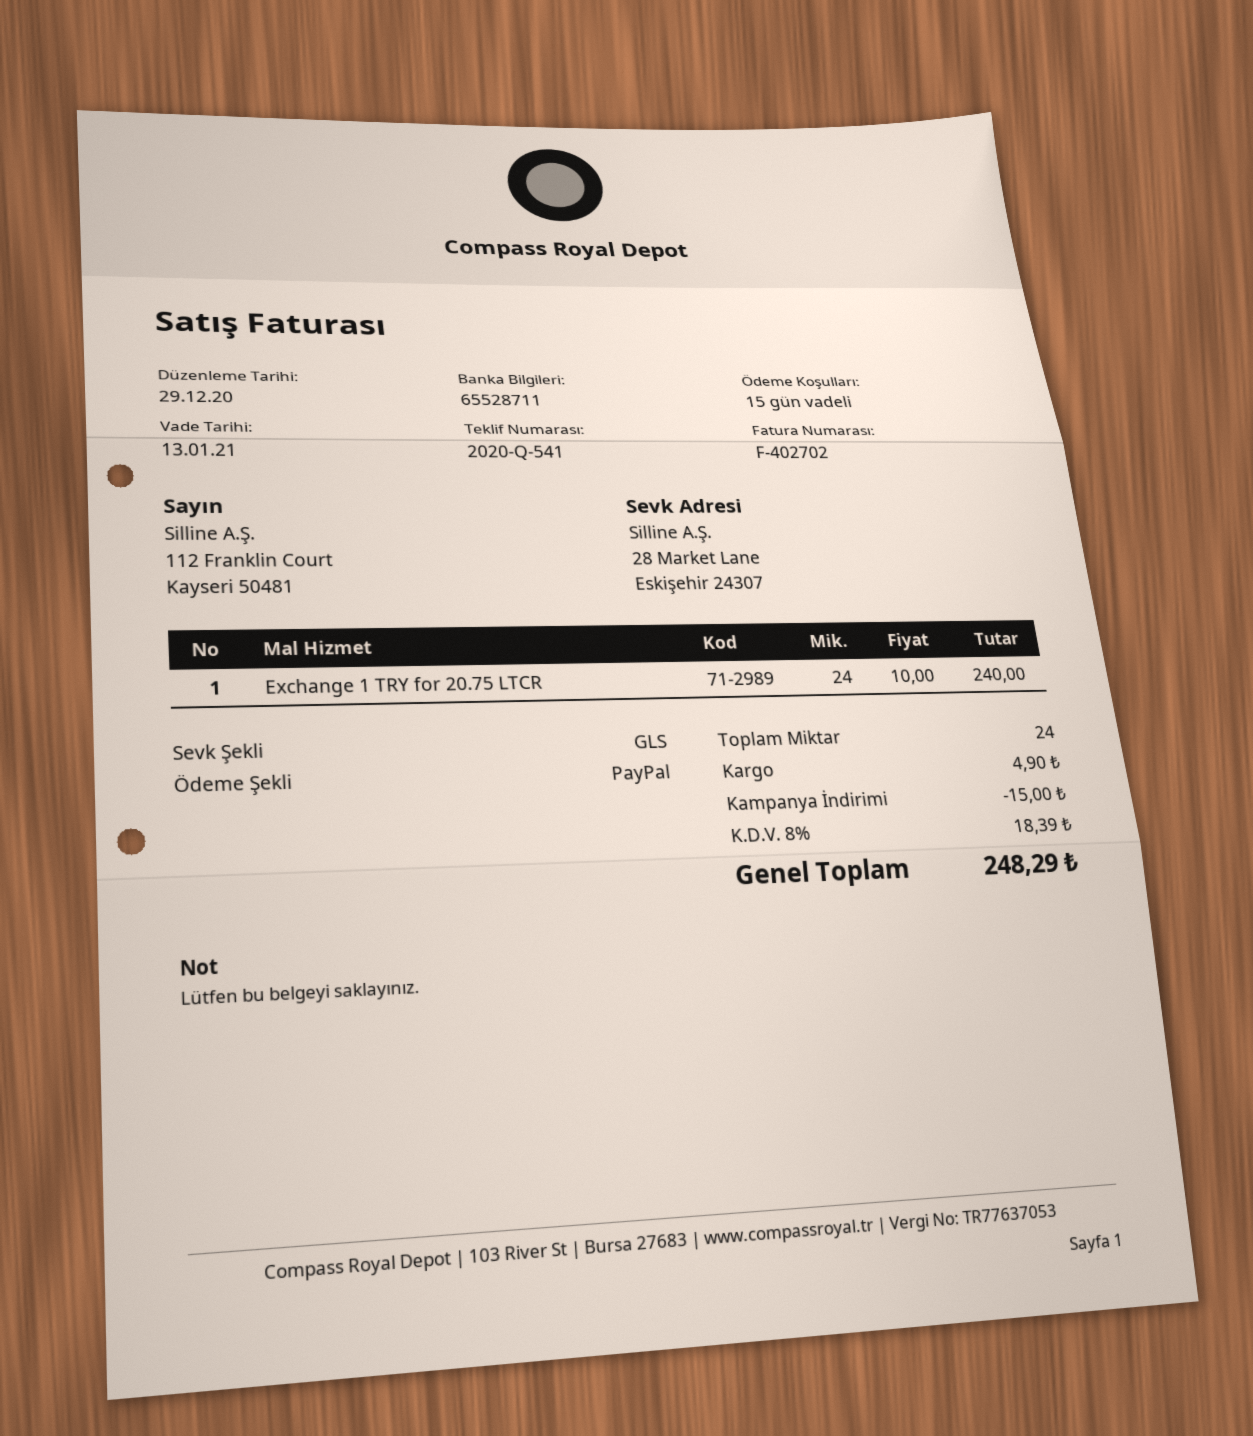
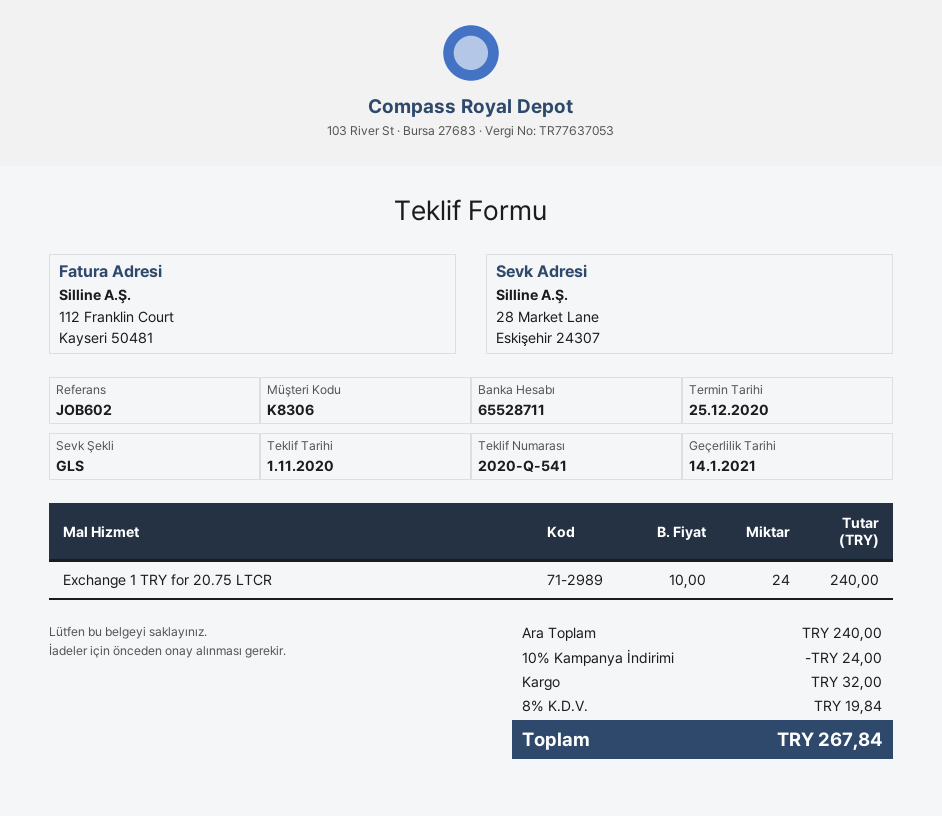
discount: 15.00 -> 24.00
shipping: 4.90 -> 32.00
tax: 8% = 18.39 -> 8% = 19.84
total: 248.29 -> 267.84

